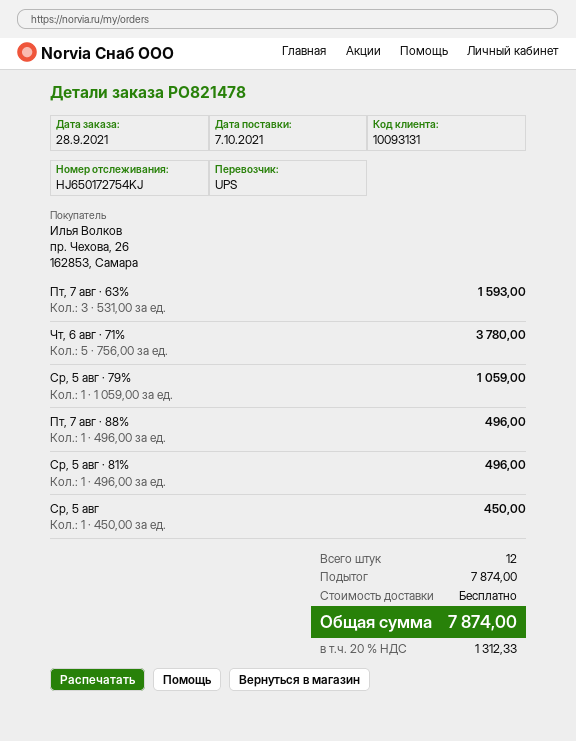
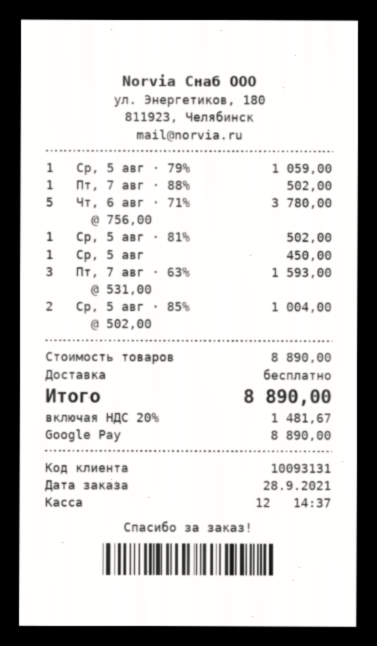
Пт, 7 авг · 88%: 1 x 496.00 = 496.00 -> 1 x 502.00 = 502.00
Ср, 5 авг · 81%: 1 x 496.00 = 496.00 -> 1 x 502.00 = 502.00
Ср, 5 авг · 85%: none -> 2 x 502.00 = 1004.00
subtotal: 7874.00 -> 8890.00
tax: 20% = 1312.33 -> 20% = 1481.67
total: 7874.00 -> 8890.00

